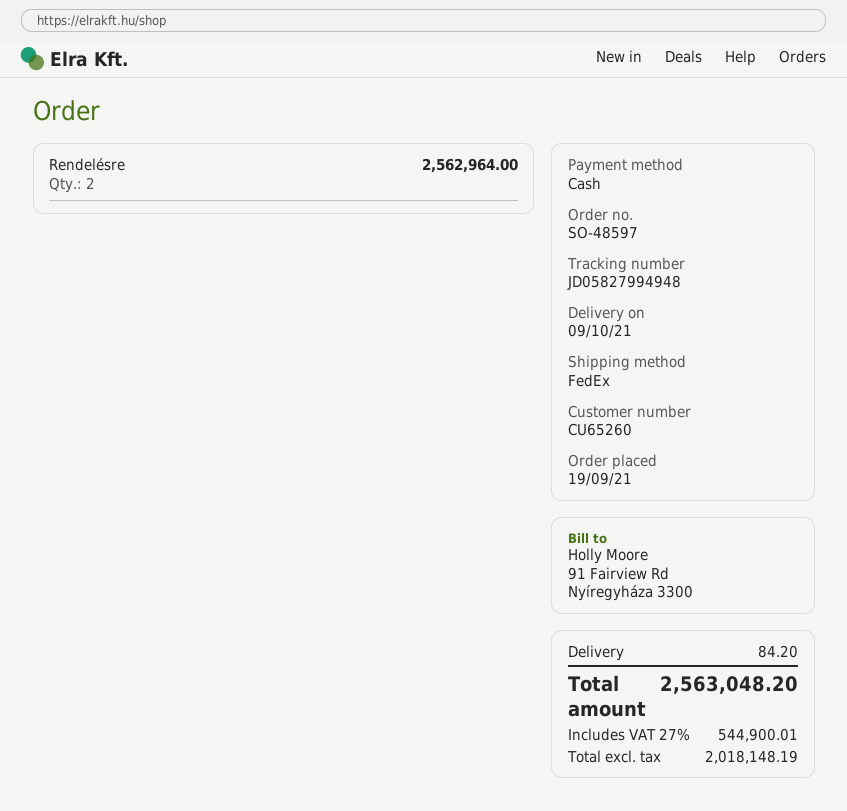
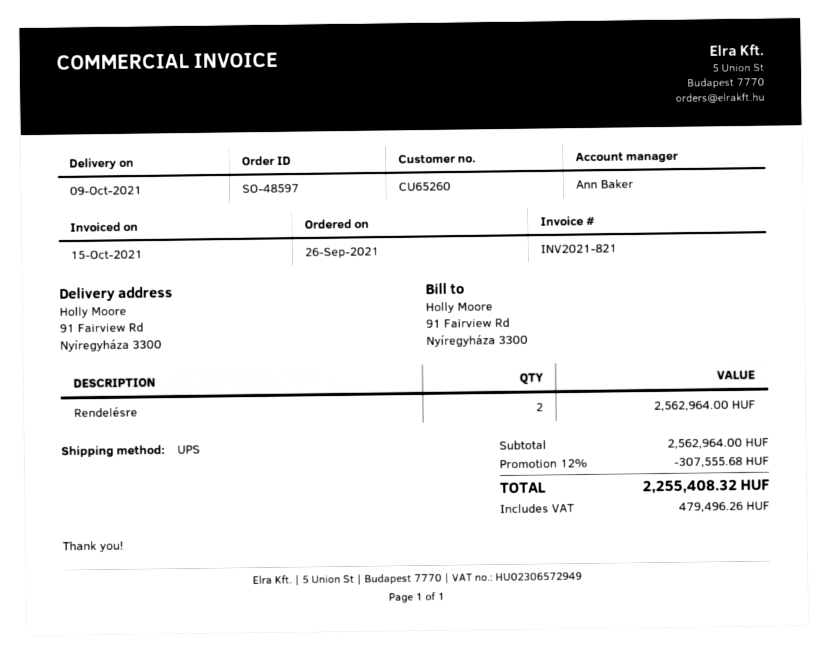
order date: 2021-09-19 -> 2021-09-26
shipping method: FedEx -> UPS
discount: none -> 12% = 307555.68
shipping: 84.20 -> none
tax: 544900.01 -> 479496.26
total: 2563048.20 -> 2255408.32

